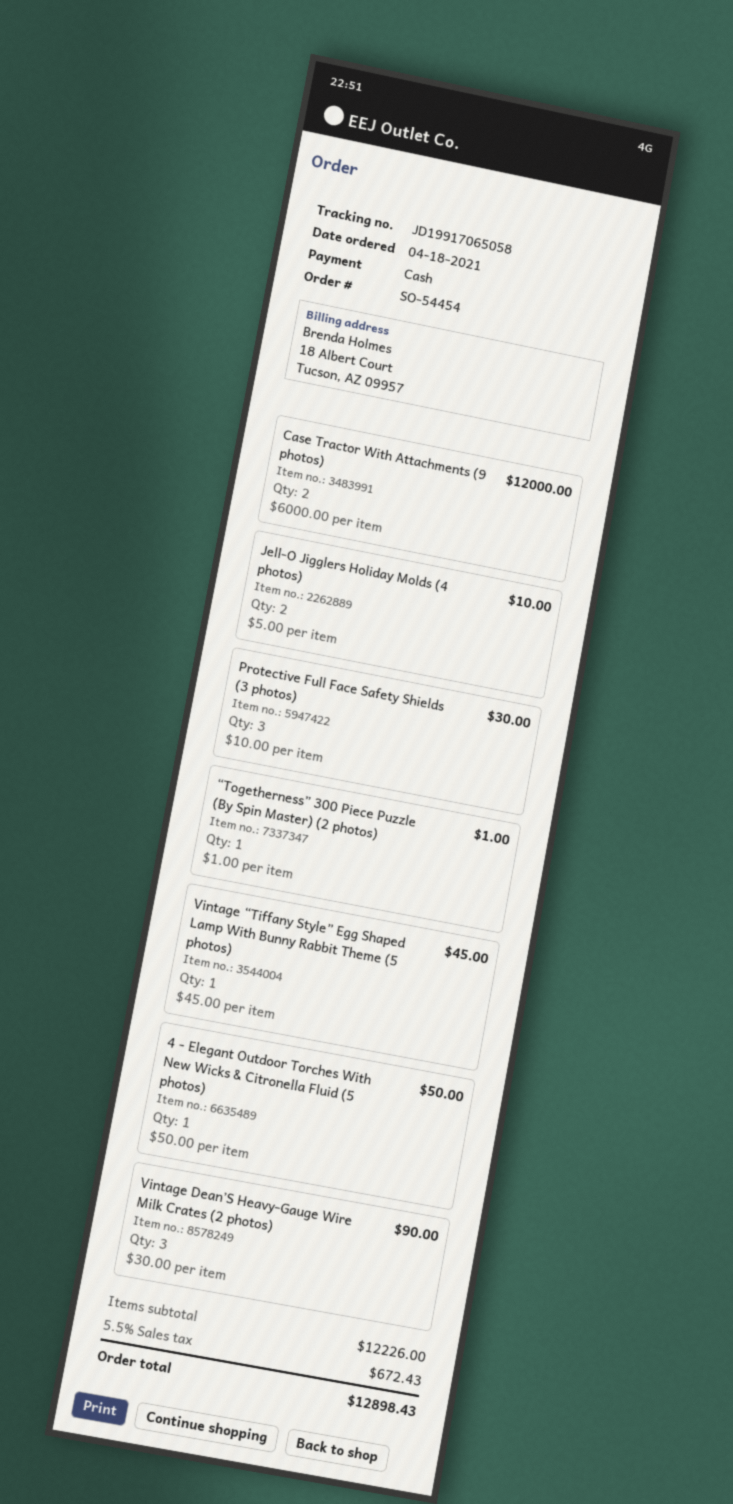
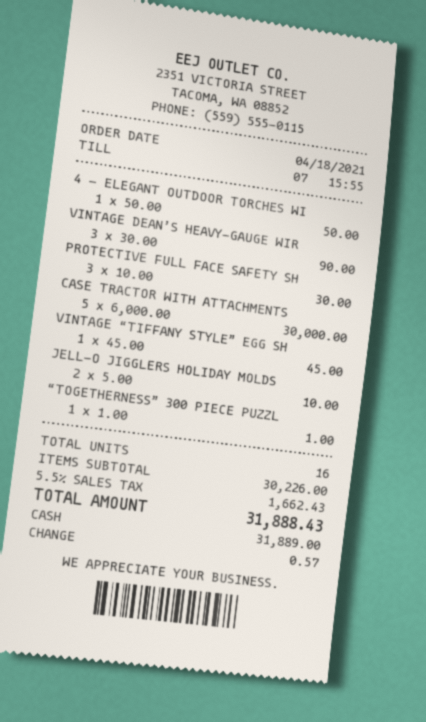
Case Tractor With Attachments (9 photos): 2 x 6000.00 = 12000.00 -> 5 x 6000.00 = 30000.00
subtotal: 12226.00 -> 30226.00
tax: 5.5% = 672.43 -> 5.5% = 1662.43
total: 12898.43 -> 31888.43

